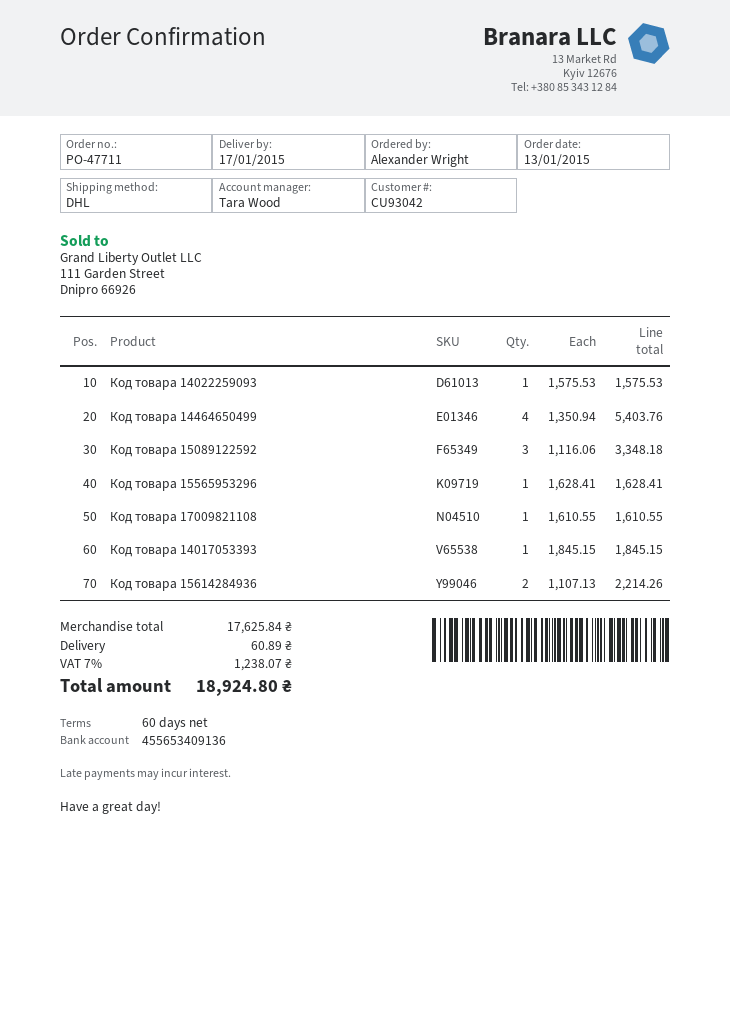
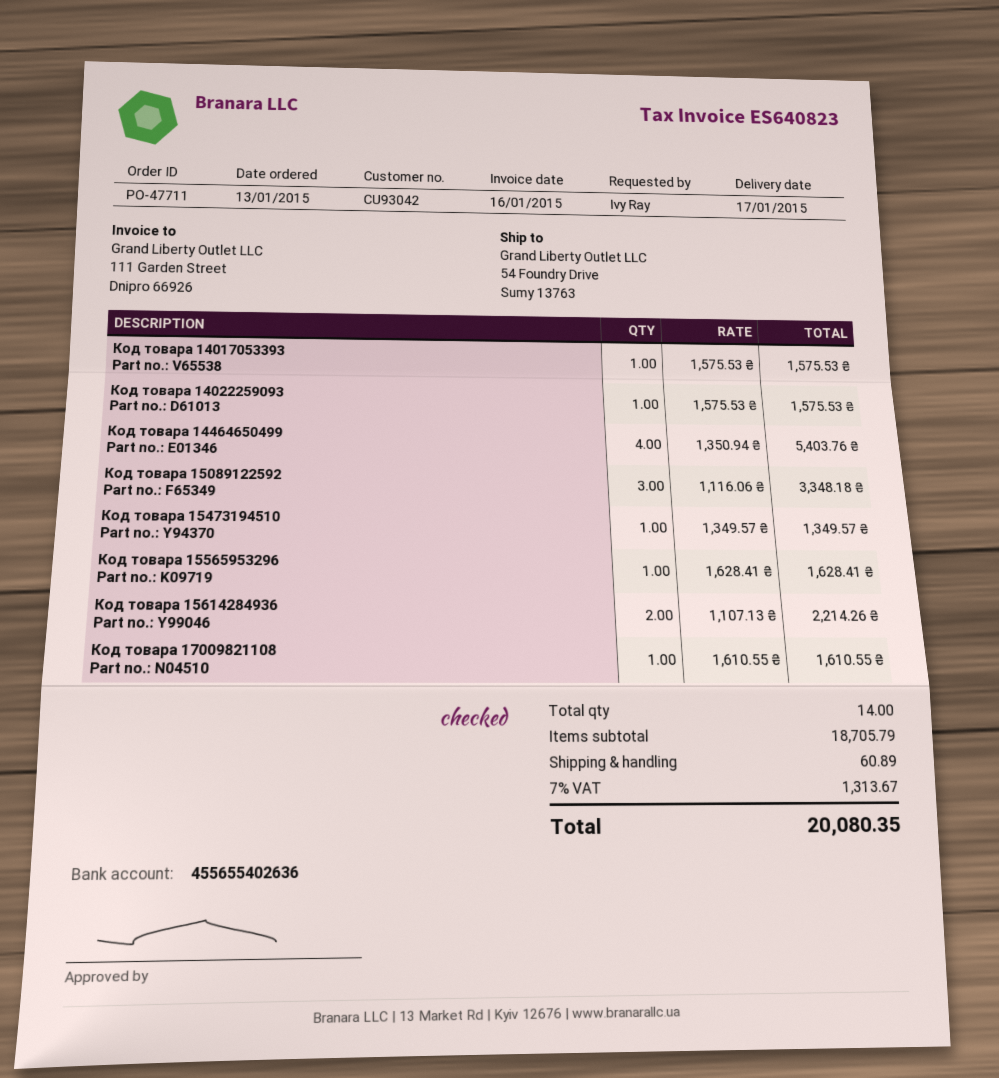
ordered by: Alexander Wright -> Ivy Ray
bank account: 455653409136 -> 455655402636
Код товара 14017053393: 1 x 1845.15 = 1845.15 -> 1 x 1575.53 = 1575.53
Код товара 15473194510: none -> 1 x 1349.57 = 1349.57
subtotal: 17625.84 -> 18705.79
tax: 7% = 1238.07 -> 7% = 1313.67
total: 18924.80 -> 20080.35

